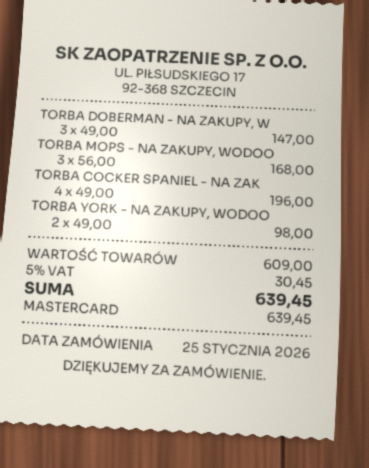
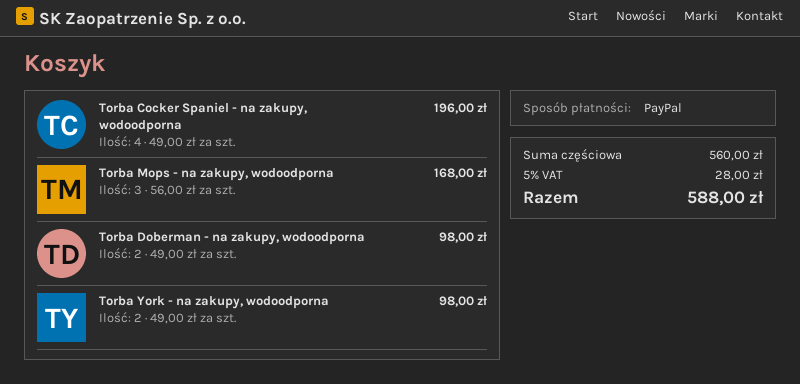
payment method: Mastercard -> PayPal
TORBA DOBERMAN - NA ZAKUPY, W: 3 x 49.00 = 147.00 -> 2 x 49.00 = 98.00
subtotal: 609.00 -> 560.00
tax: 5% = 30.45 -> 5% = 28.00
total: 639.45 -> 588.00

